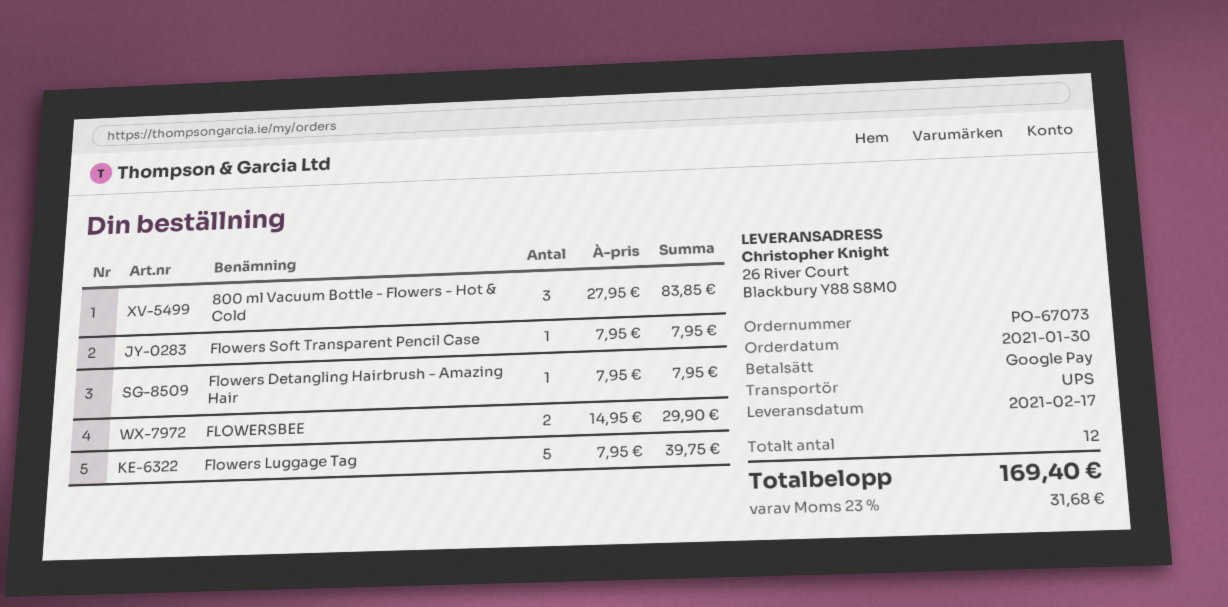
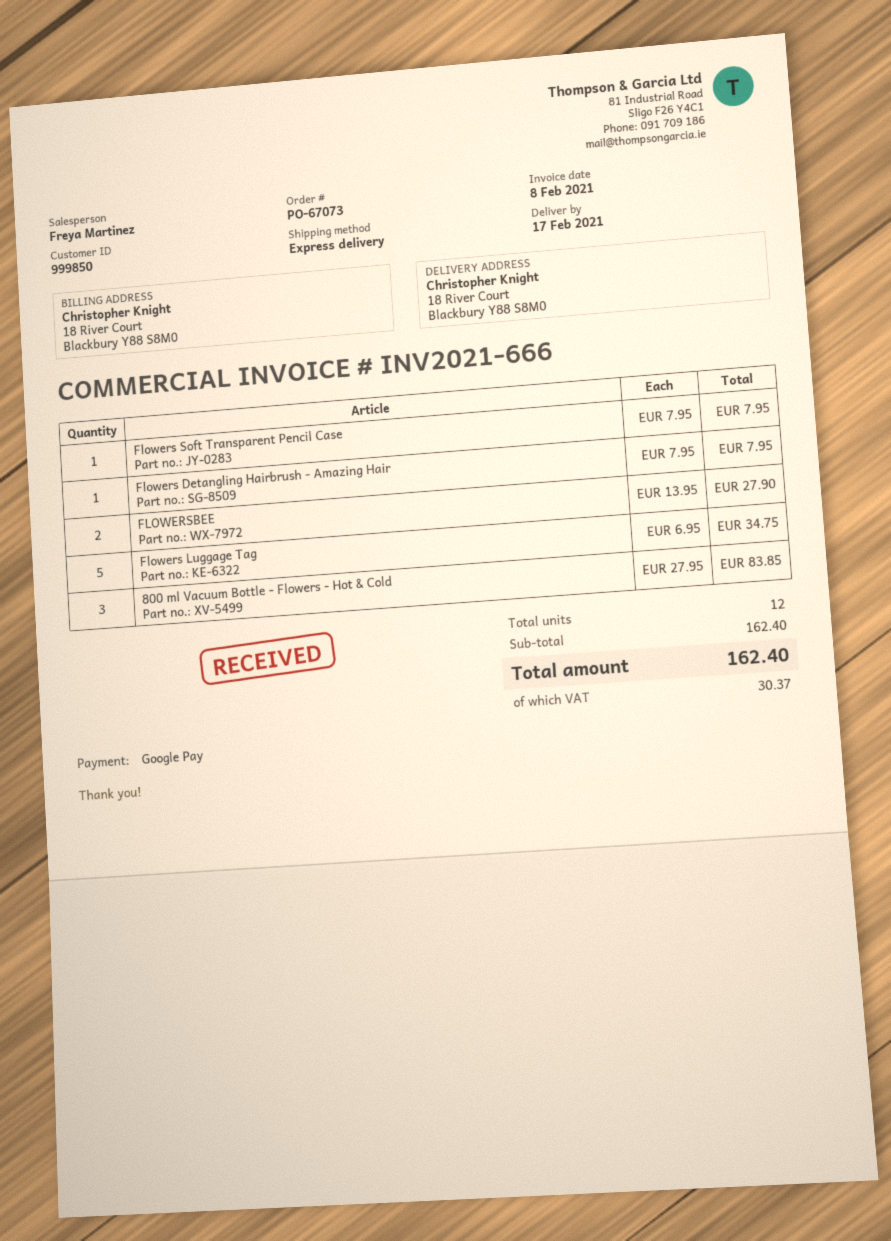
shipping method: UPS -> express
ship to: 26 River Court, Blackbury Y88 S8M0 -> 18 River Court, Blackbury Y88 S8M0
FLOWERSBEE: 2 x 14.95 = 29.90 -> 2 x 13.95 = 27.90
Flowers Luggage Tag: 5 x 7.95 = 39.75 -> 5 x 6.95 = 34.75
tax: 31.68 -> 30.37
total: 169.40 -> 162.40

